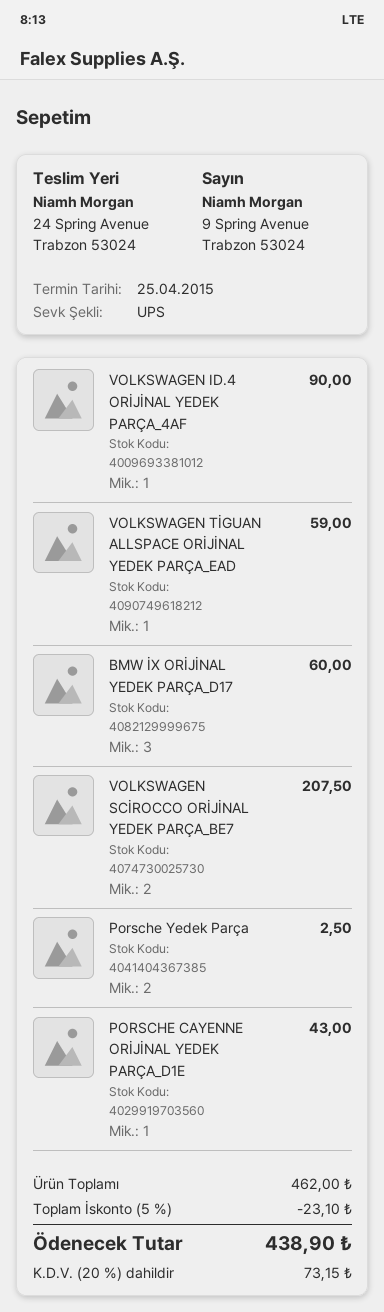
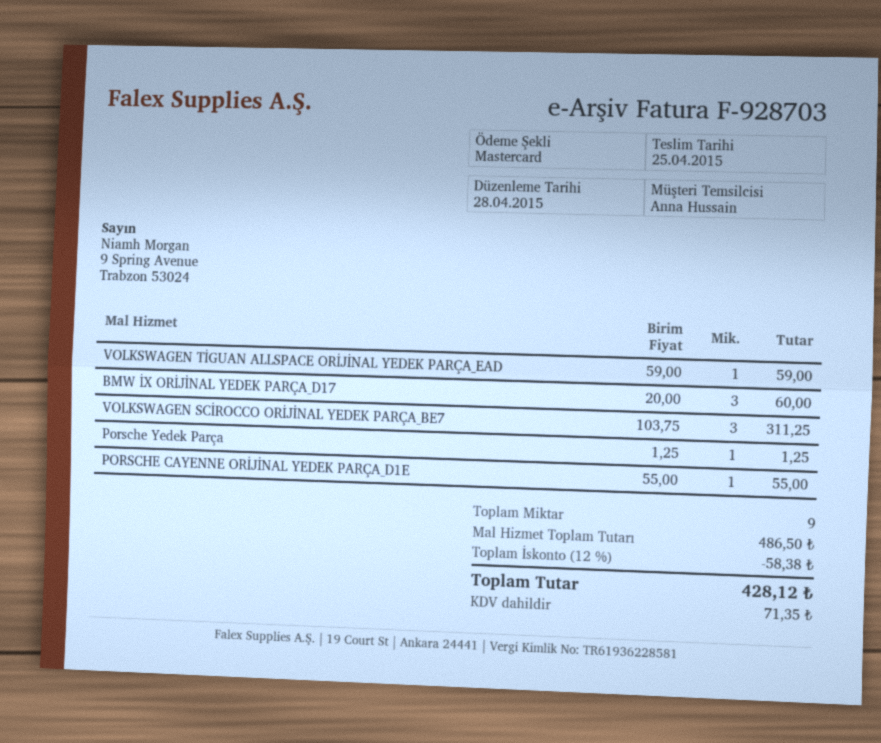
VOLKSWAGEN ID.4 ORİJİNAL YEDEK PARÇA_4AF: 1 for 90.00 -> none
VOLKSWAGEN SCİROCCO ORİJİNAL YEDEK PARÇA_BE7: 2 for 207.50 -> 3 for 311.25
Porsche Yedek Parça: 2 for 2.50 -> 1 for 1.25
PORSCHE CAYENNE ORİJİNAL YEDEK PARÇA_D1E: 1 for 43.00 -> 1 for 55.00
subtotal: 462.00 -> 486.50
discount: 5% = 23.10 -> 12% = 58.38
tax: 73.15 -> 71.35
total: 438.90 -> 428.12

